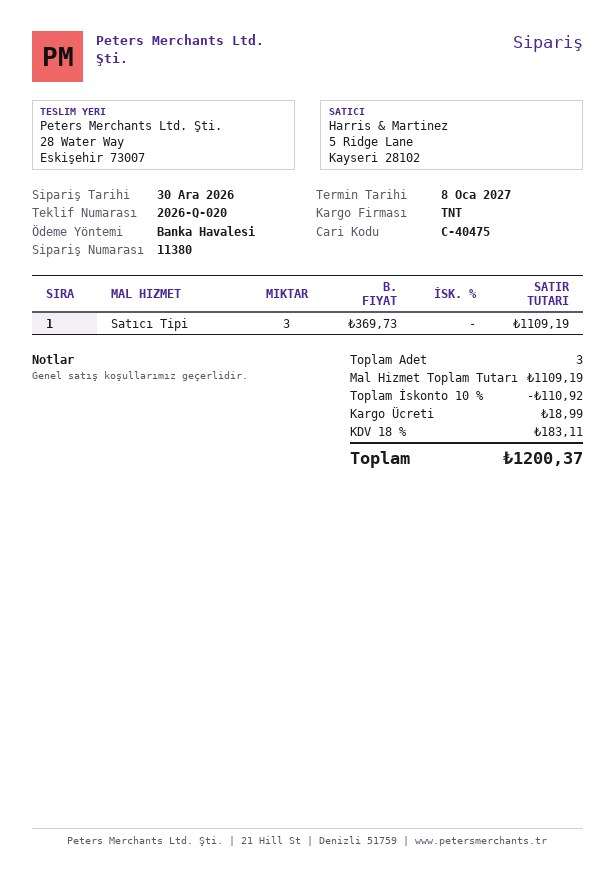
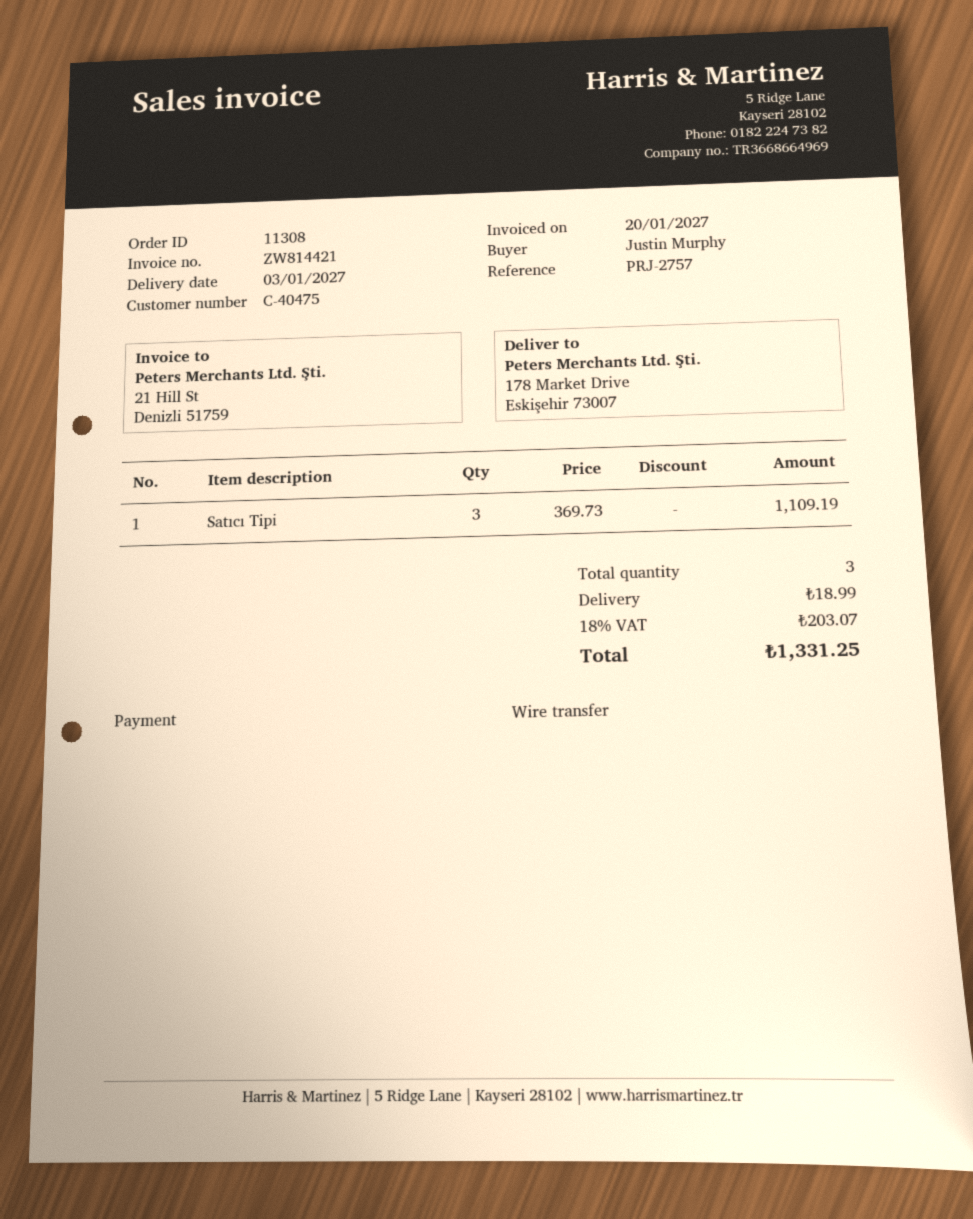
order number: 11380 -> 11308
delivery date: 2027-01-08 -> 2027-01-03
ship to: 28 Water Way, Eskişehir 73007 -> 178 Market Drive, Eskişehir 73007
discount: 10% = 110.92 -> none
tax: 18% = 183.11 -> 18% = 203.07
total: 1200.37 -> 1331.25

